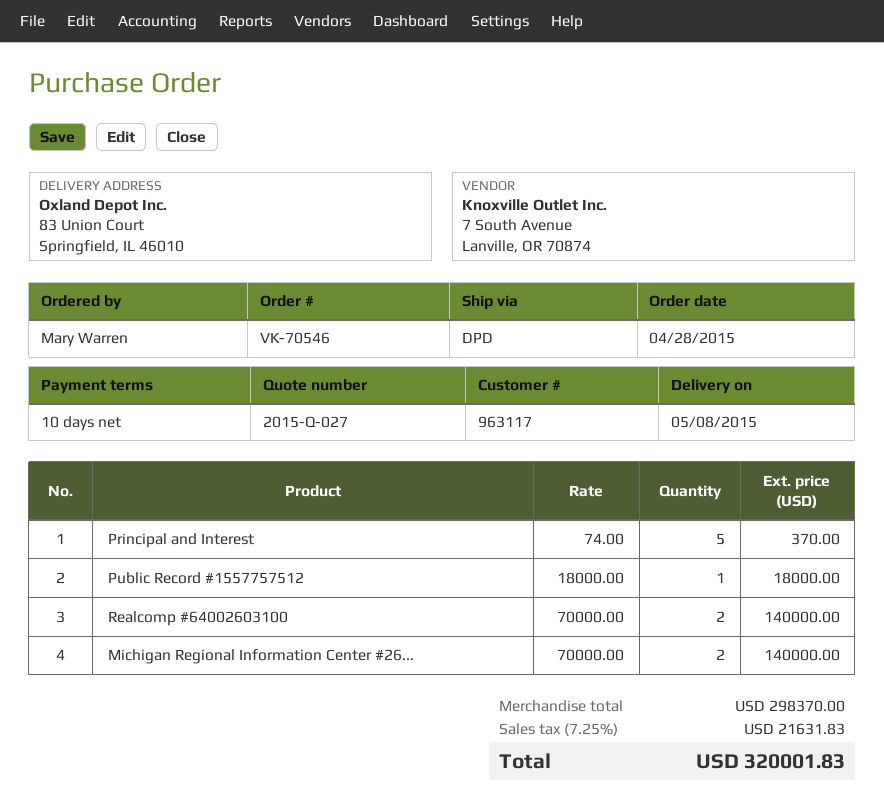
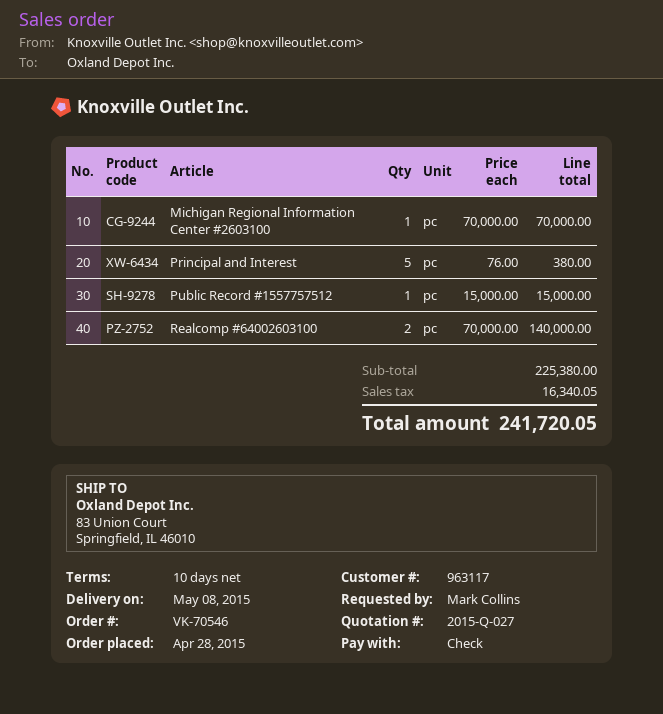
ordered by: Mary Warren -> Mark Collins
Principal and Interest: 5 x 74.00 = 370.00 -> 5 x 76.00 = 380.00
Public Record #1557757512: 1 x 18000.00 = 18000.00 -> 1 x 15000.00 = 15000.00
Michigan Regional Information Center #26...: 2 x 70000.00 = 140000.00 -> 1 x 70000.00 = 70000.00
subtotal: 298370.00 -> 225380.00
tax: 21631.83 -> 16340.05
total: 320001.83 -> 241720.05

